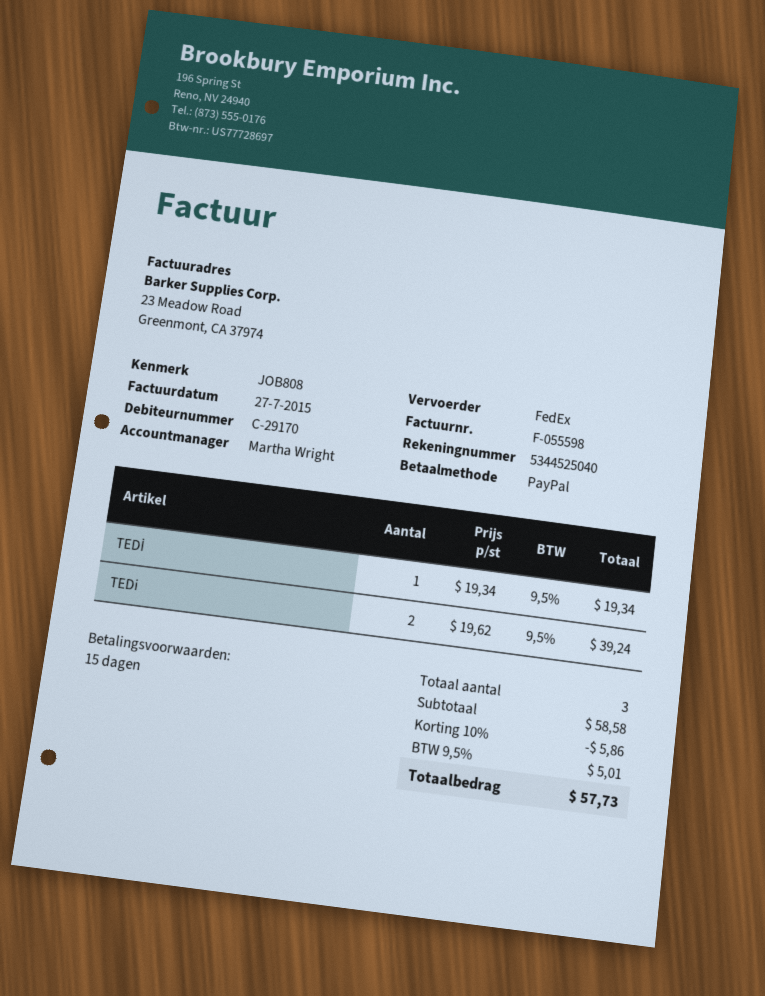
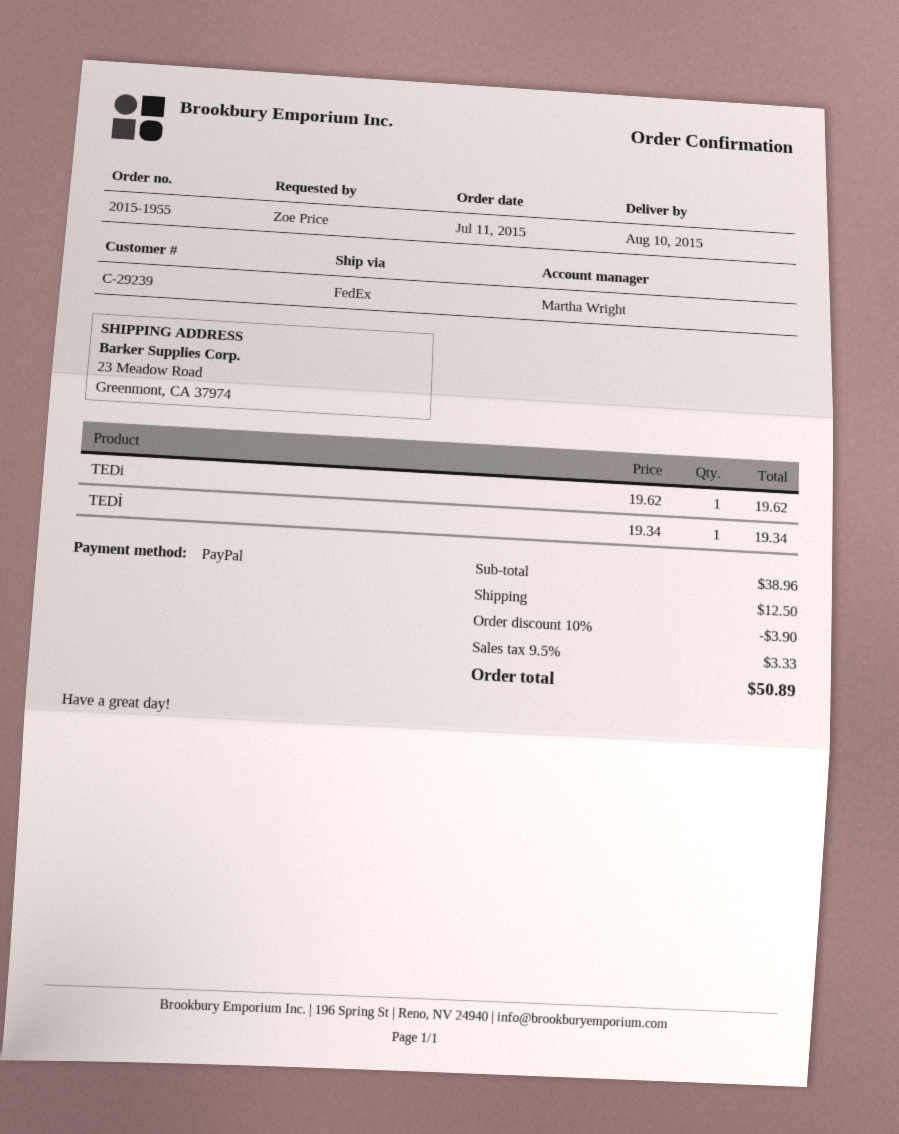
customer number: C-29170 -> C-29239
TEDi: 2 x 19.62 = 39.24 -> 1 x 19.62 = 19.62
subtotal: 58.58 -> 38.96
discount: 10% = 5.86 -> 10% = 3.90
shipping: none -> 12.50
tax: 9.5% = 5.01 -> 9.5% = 3.33
total: 57.73 -> 50.89

